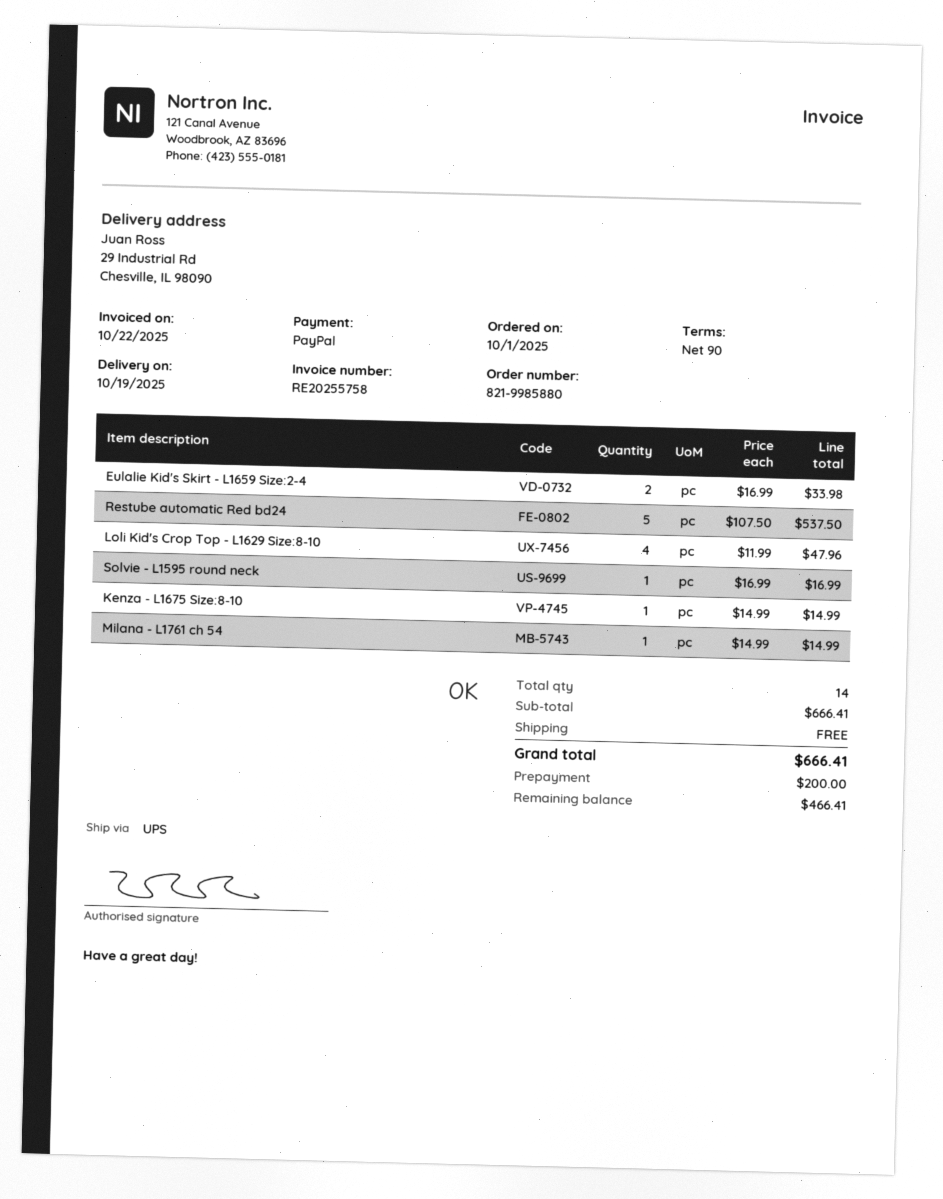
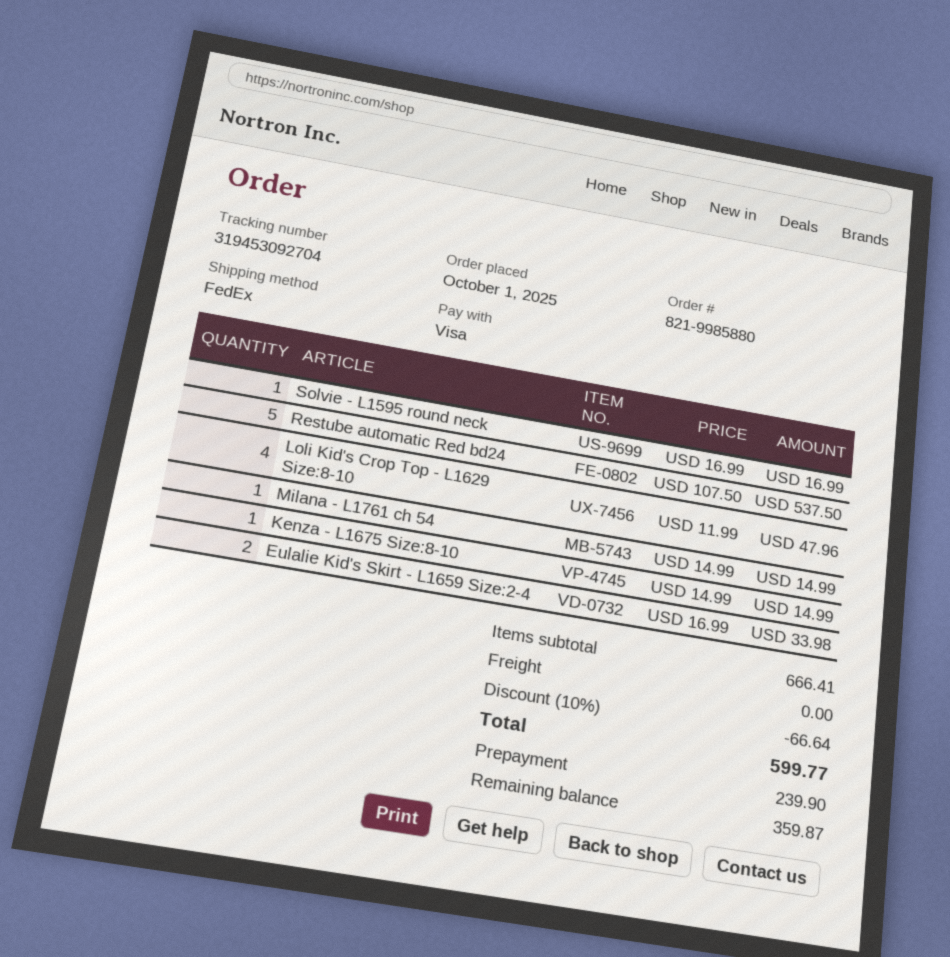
payment method: PayPal -> Visa
shipping method: UPS -> FedEx
discount: none -> 10% = 66.64
total: 666.41 -> 599.77
deposit: 200.00 -> 239.90
balance: 466.41 -> 359.87

